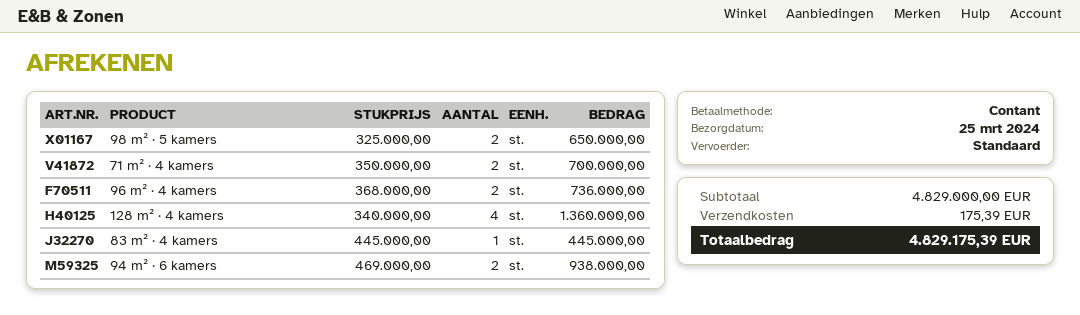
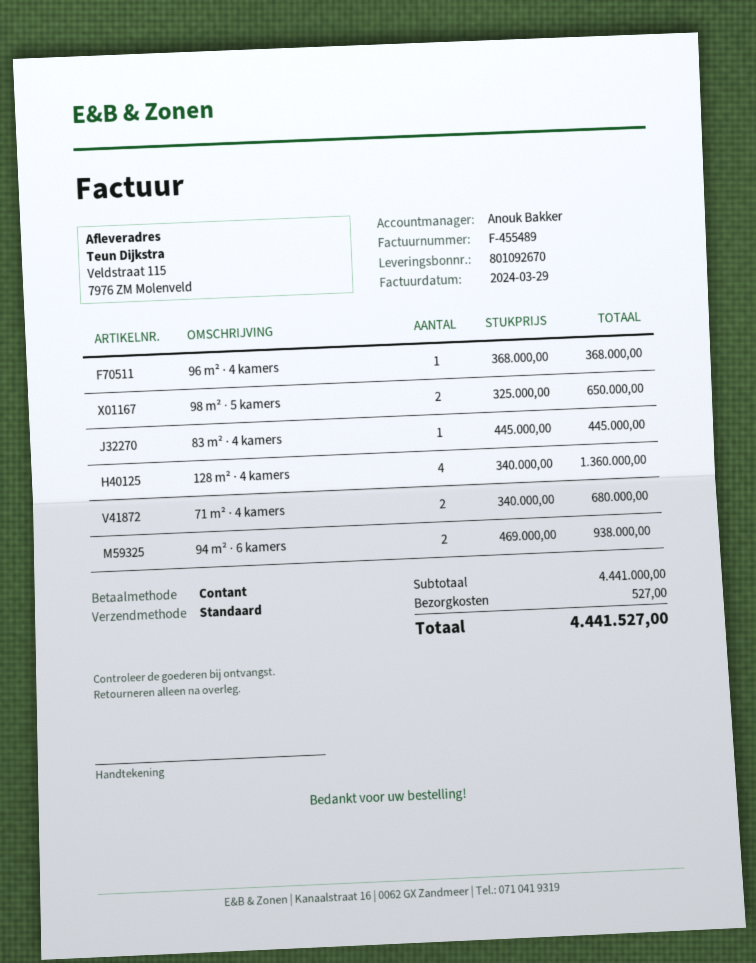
71 m² · 4 kamers: 2 x 350000.00 = 700000.00 -> 2 x 340000.00 = 680000.00
96 m² · 4 kamers: 2 x 368000.00 = 736000.00 -> 1 x 368000.00 = 368000.00
subtotal: 4829000.00 -> 4441000.00
shipping: 175.39 -> 527.00
total: 4829175.39 -> 4441527.00

